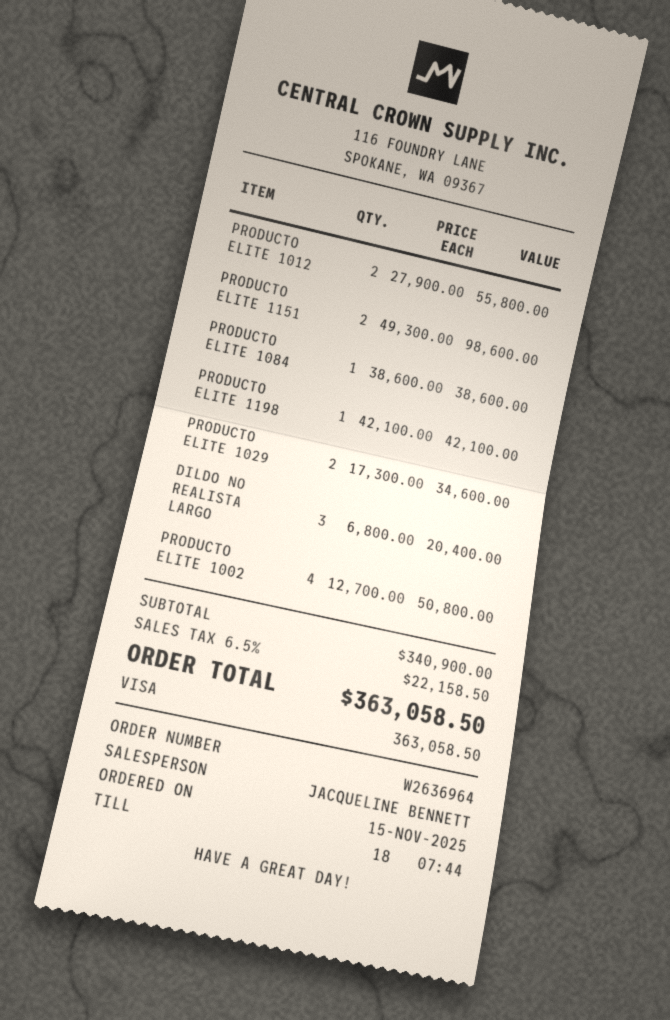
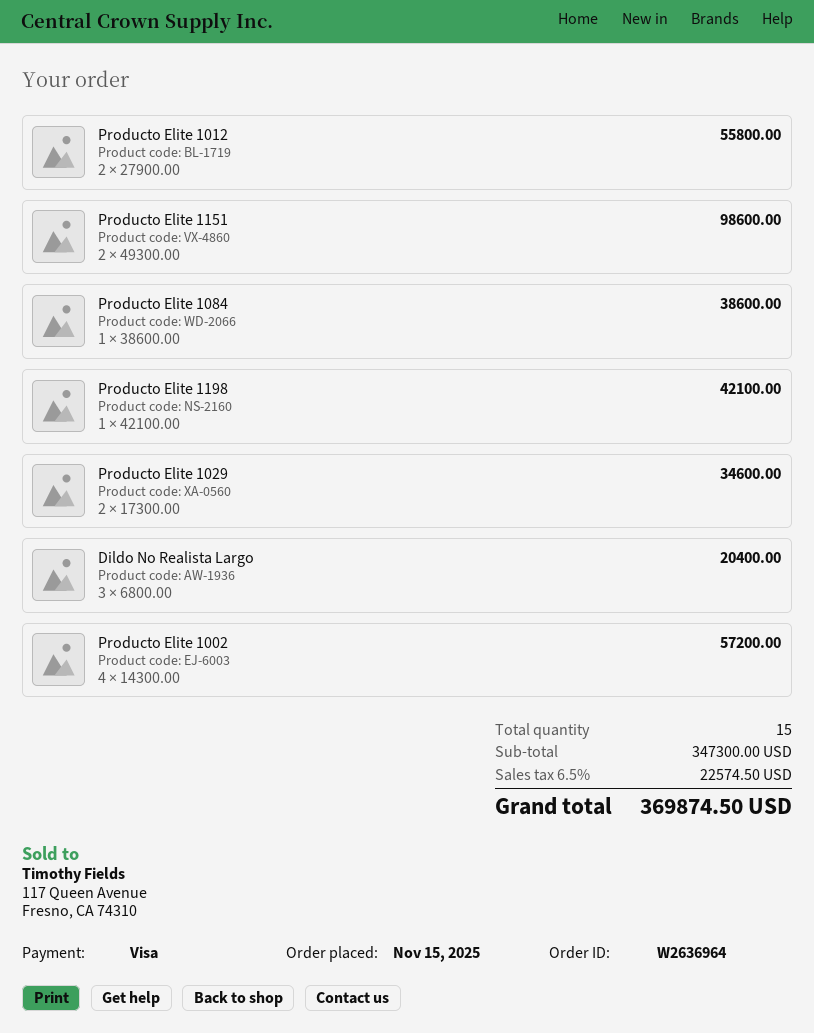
PRODUCTO ELITE 1002: 4 x 12700.00 = 50800.00 -> 4 x 14300.00 = 57200.00
subtotal: 340900.00 -> 347300.00
tax: 6.5% = 22158.50 -> 6.5% = 22574.50
total: 363058.50 -> 369874.50

